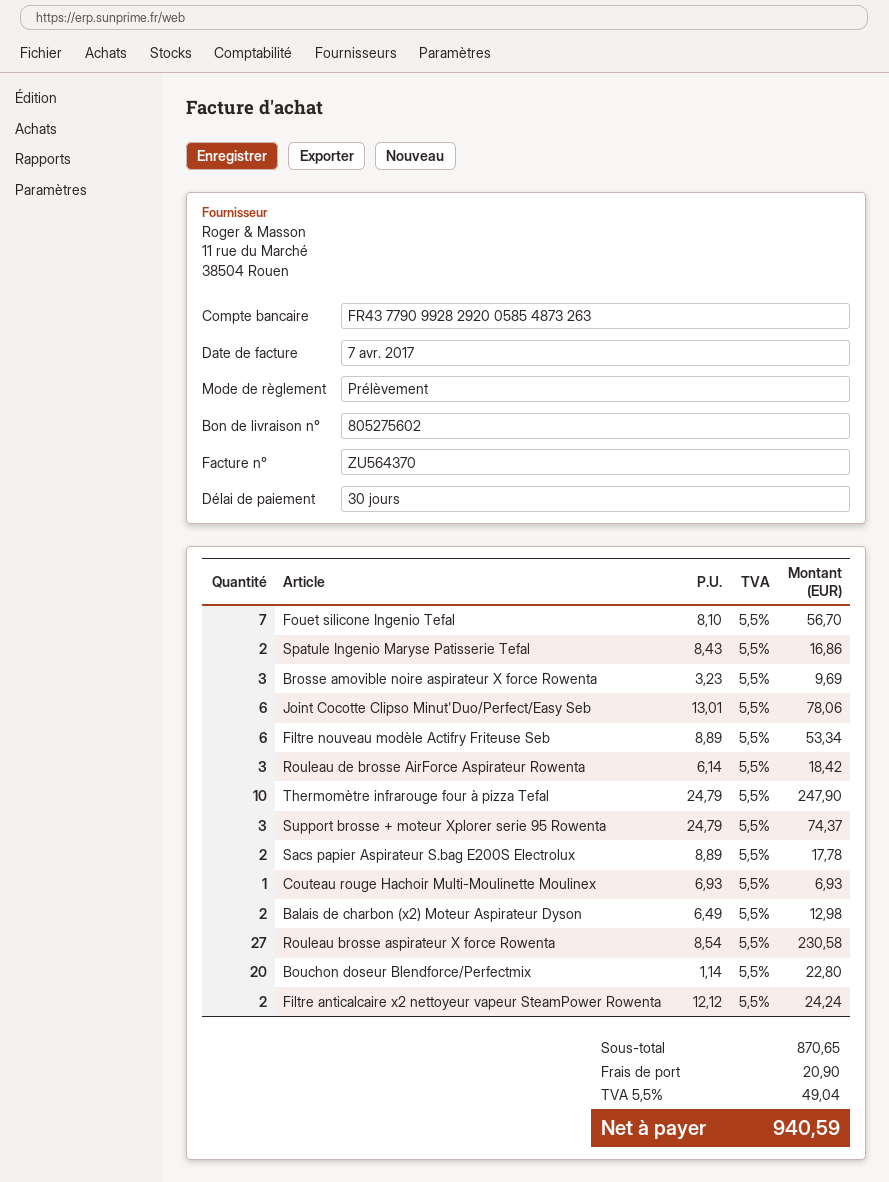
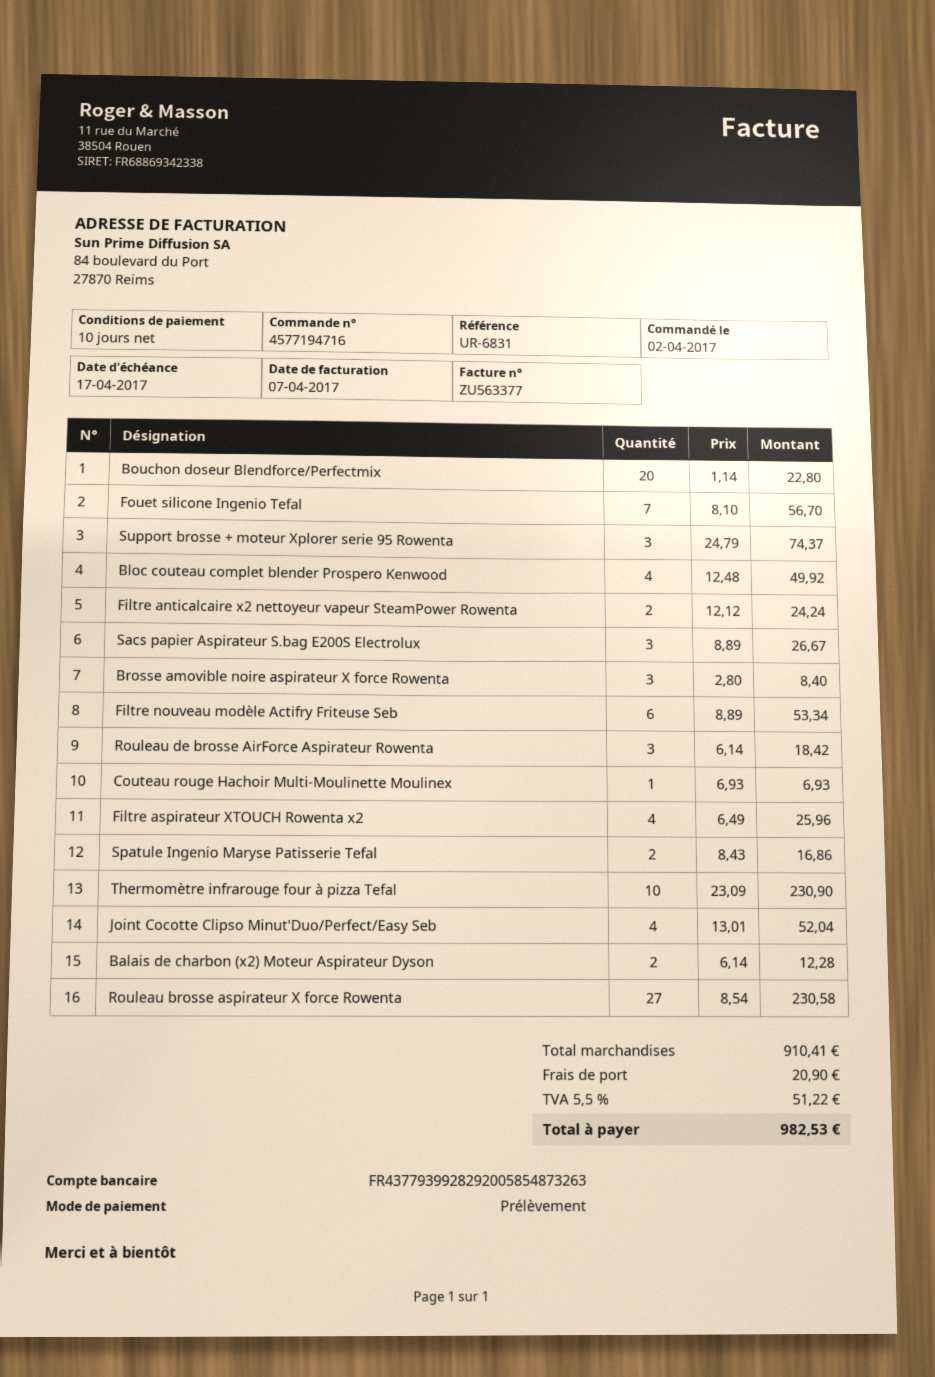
invoice number: ZU564370 -> ZU563377
payment terms: 30 days -> 10 days
bank account: FR4377909928292005854873263 -> FR4377939928292005854873263
Brosse amovible noire aspirateur X force Rowenta: 3 x 3.23 = 9.69 -> 3 x 2.80 = 8.40
Joint Cocotte Clipso Minut'Duo/Perfect/Easy Seb: 6 x 13.01 = 78.06 -> 4 x 13.01 = 52.04
Thermomètre infrarouge four à pizza Tefal: 10 x 24.79 = 247.90 -> 10 x 23.09 = 230.90
Sacs papier Aspirateur S.bag E200S Electrolux: 2 x 8.89 = 17.78 -> 3 x 8.89 = 26.67
Balais de charbon (x2) Moteur Aspirateur Dyson: 2 x 6.49 = 12.98 -> 2 x 6.14 = 12.28
Bloc couteau complet blender Prospero Kenwood: none -> 4 x 12.48 = 49.92
Filtre aspirateur XTOUCH Rowenta x2: none -> 4 x 6.49 = 25.96
subtotal: 870.65 -> 910.41
tax: 5.5% = 49.04 -> 5.5% = 51.22
total: 940.59 -> 982.53

